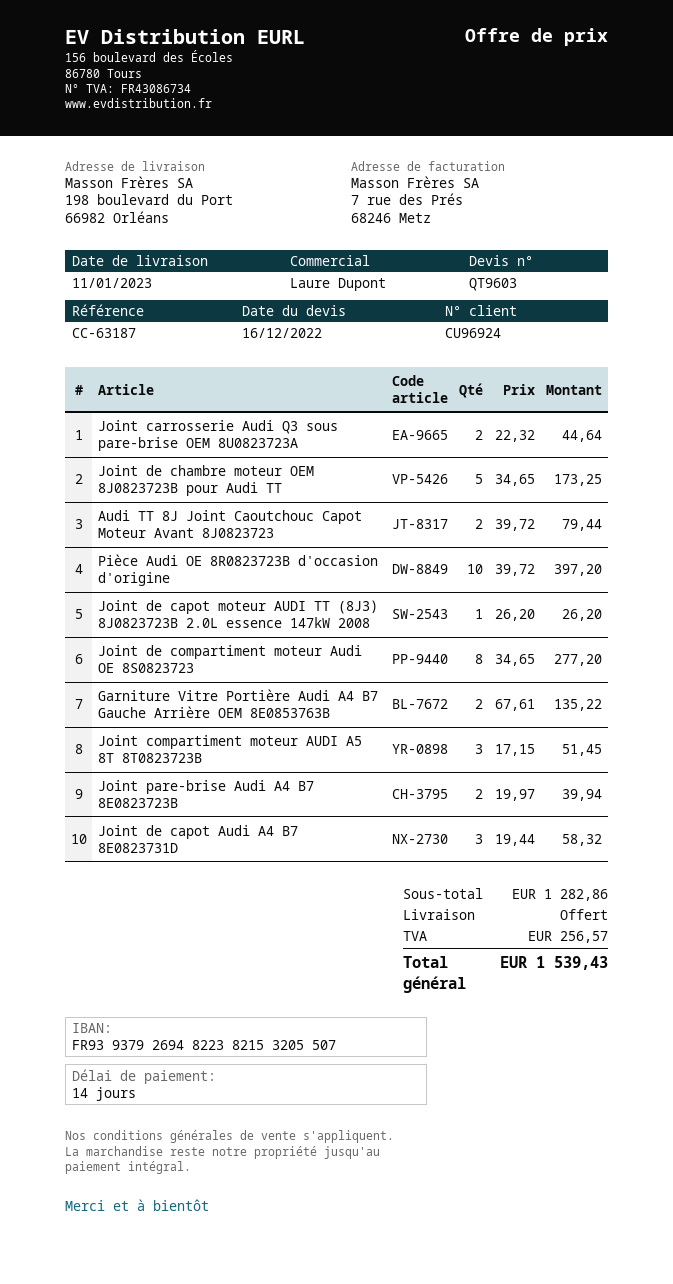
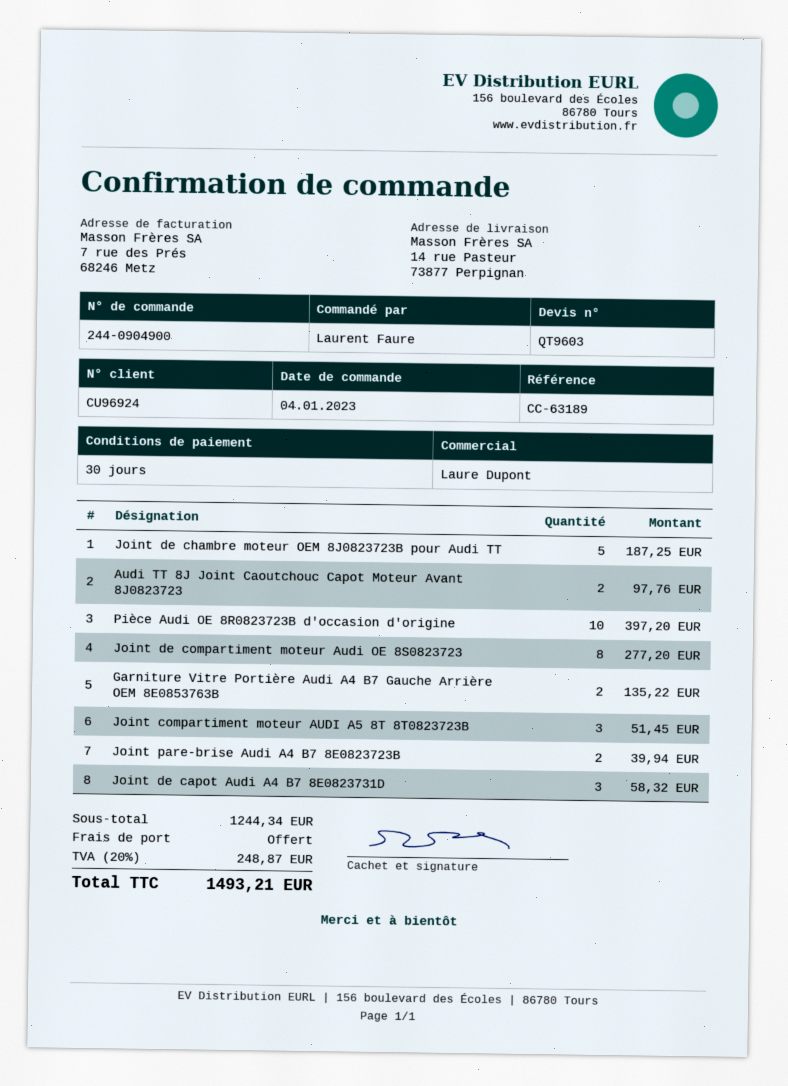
payment terms: 14 days -> 30 days
reference: CC-63187 -> CC-63189
ship to: 198 boulevard du Port, 66982 Orléans -> 14 rue Pasteur, 73877 Perpignan
Joint carrosserie Audi Q3 sous pare-brise OEM 8U0823723A: 2 for 44.64 -> none
Joint de chambre moteur OEM 8J0823723B pour Audi TT: 5 for 173.25 -> 5 for 187.25
Audi TT 8J Joint Caoutchouc Capot Moteur Avant 8J0823723: 2 for 79.44 -> 2 for 97.76
Joint de capot moteur AUDI TT (8J3) 8J0823723B 2.0L essence 147kW 2008: 1 for 26.20 -> none
subtotal: 1282.86 -> 1244.34
tax: 256.57 -> 248.87
total: 1539.43 -> 1493.21

